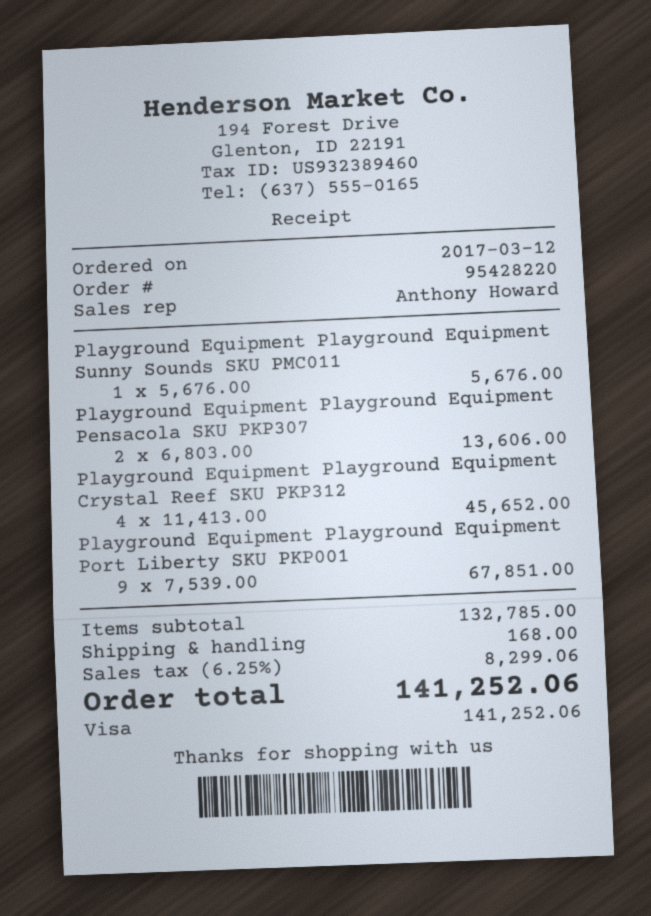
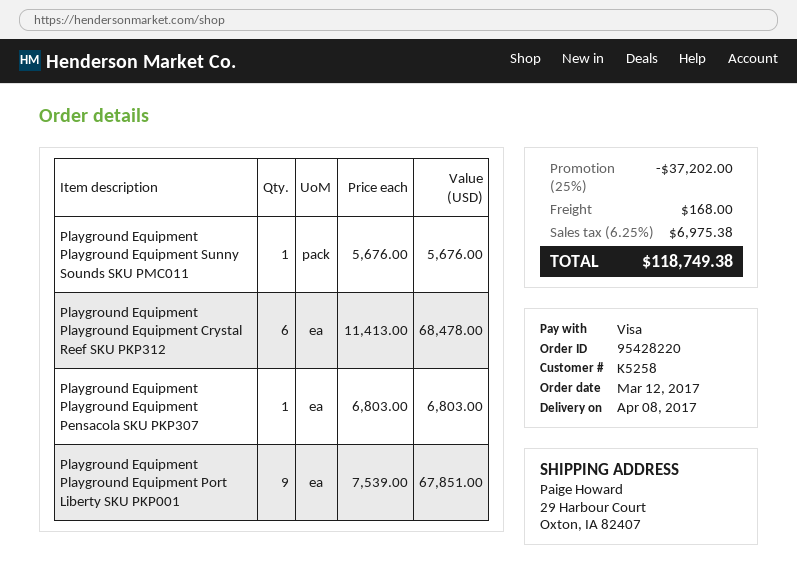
Playground Equipment Playground Equipment Pensacola SKU PKP307: 2 x 6803.00 = 13606.00 -> 1 x 6803.00 = 6803.00
Playground Equipment Playground Equipment Crystal Reef SKU PKP312: 4 x 11413.00 = 45652.00 -> 6 x 11413.00 = 68478.00
discount: none -> 25% = 37202.00
tax: 6.25% = 8299.06 -> 6.25% = 6975.38
total: 141252.06 -> 118749.38

